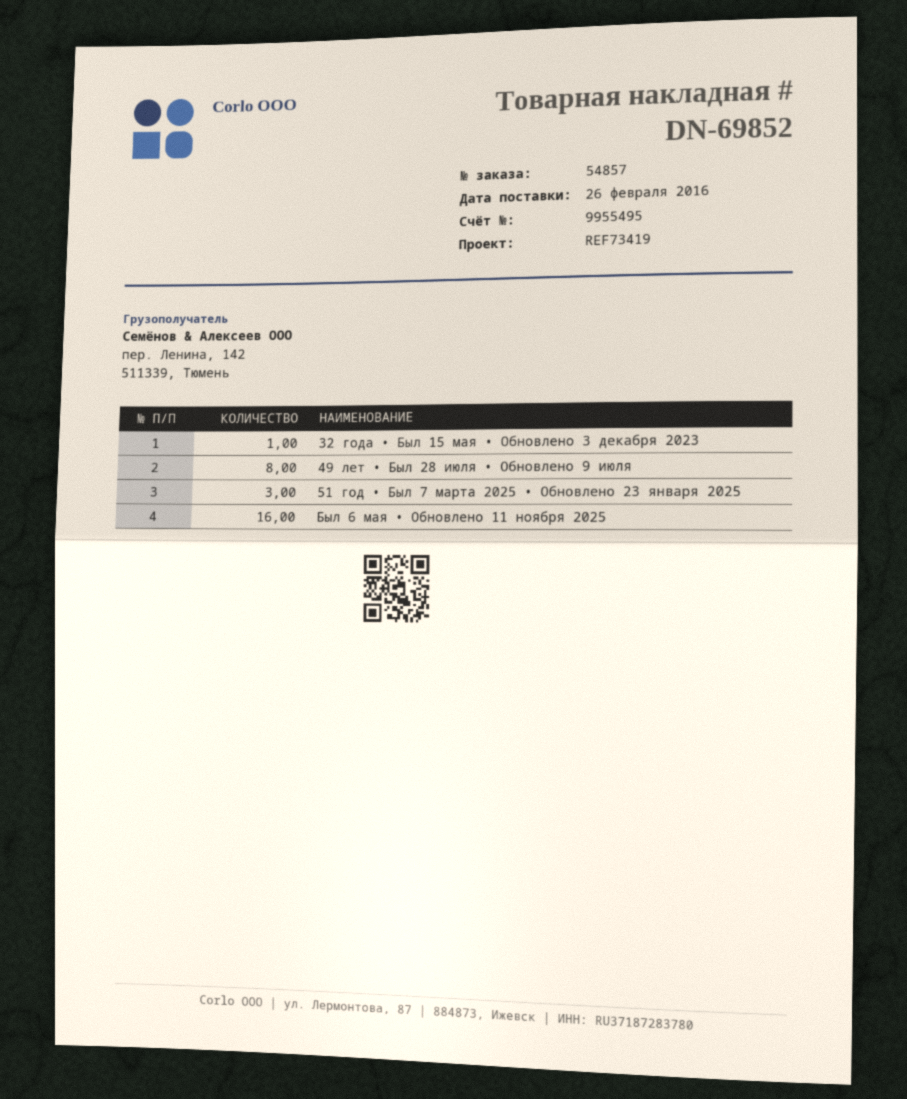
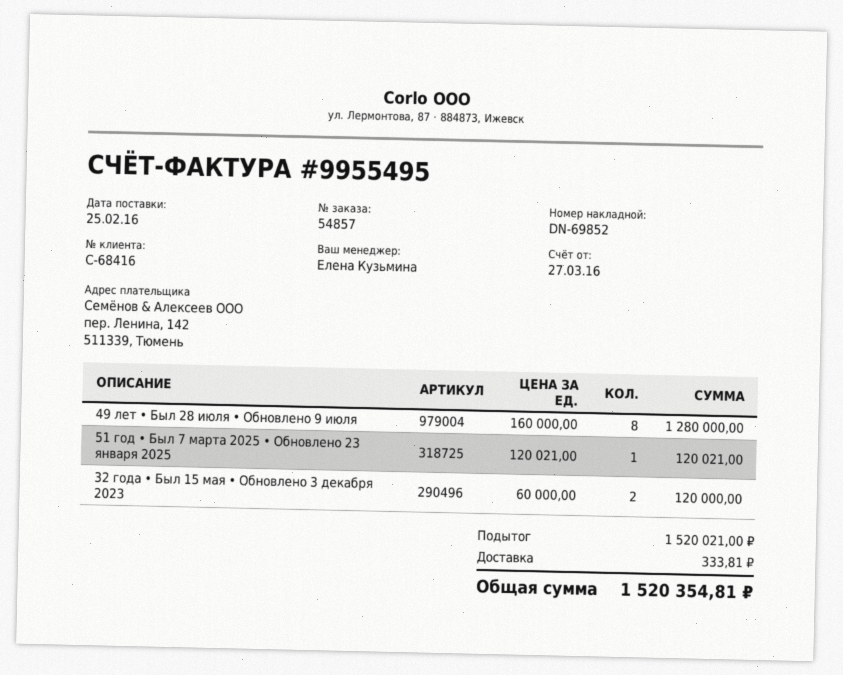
delivery date: 2016-02-26 -> 2016-02-25
32 года • Был 15 мая • Обновлено 3 декабря 2023: 1 -> 2
51 год • Был 7 марта 2025 • Обновлено 23 января 2025: 3 -> 1
Был 6 мая • Обновлено 11 ноября 2025: 16 -> none

